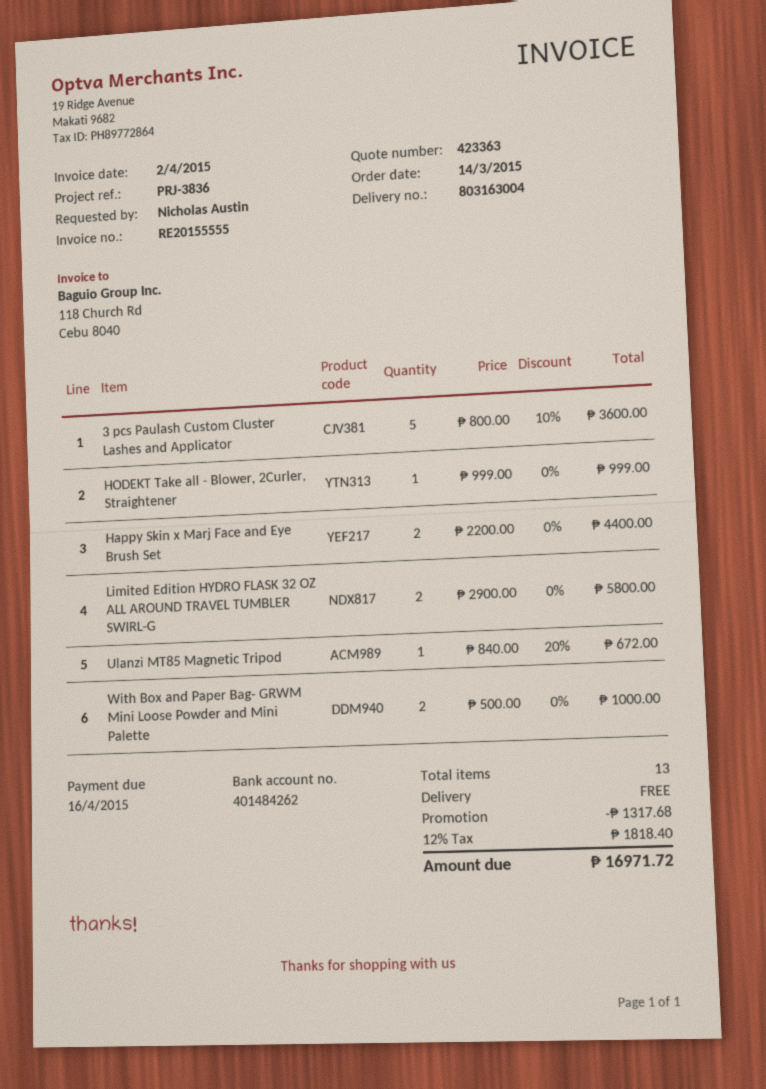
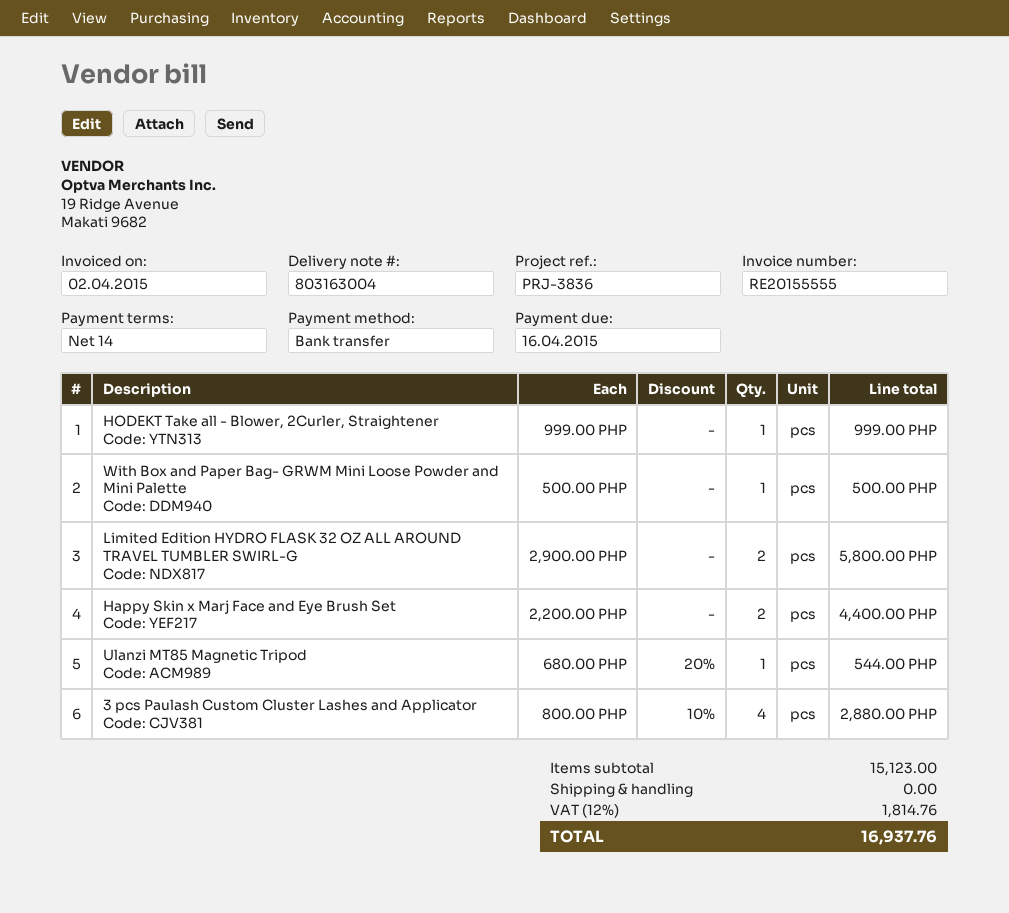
3 pcs Paulash Custom Cluster Lashes and Applicator: 5 x 800.00 - 10% = 3600.00 -> 4 x 800.00 - 10% = 2880.00
Ulanzi MT85 Magnetic Tripod: 1 x 840.00 - 20% = 672.00 -> 1 x 680.00 - 20% = 544.00
With Box and Paper Bag- GRWM Mini Loose Powder and Mini Palette: 2 x 500.00 = 1000.00 -> 1 x 500.00 = 500.00
discount: 1317.68 -> none
tax: 12% = 1818.40 -> 12% = 1814.76
total: 16971.72 -> 16937.76

